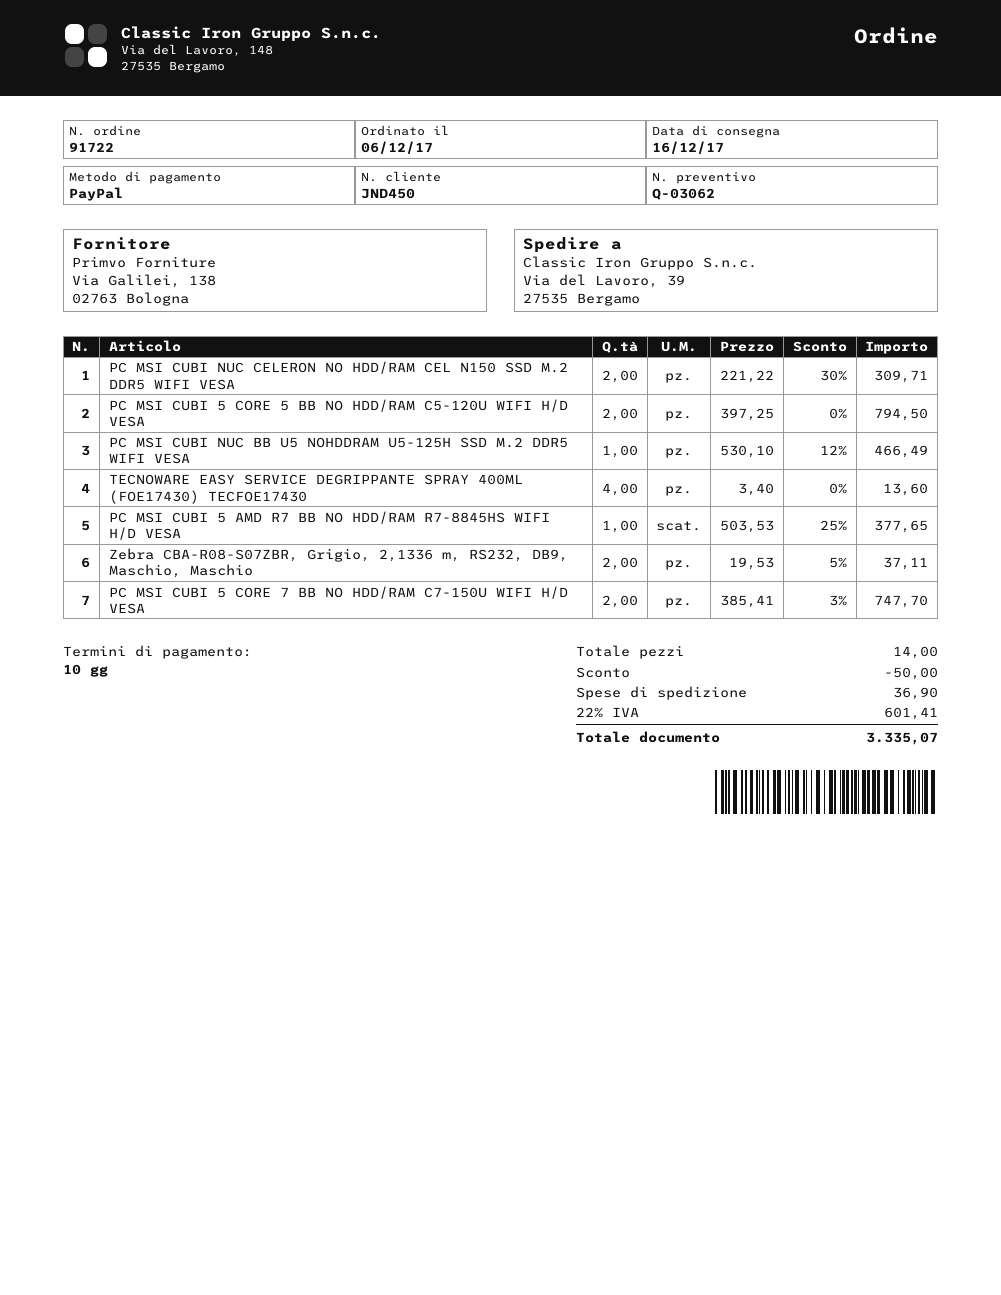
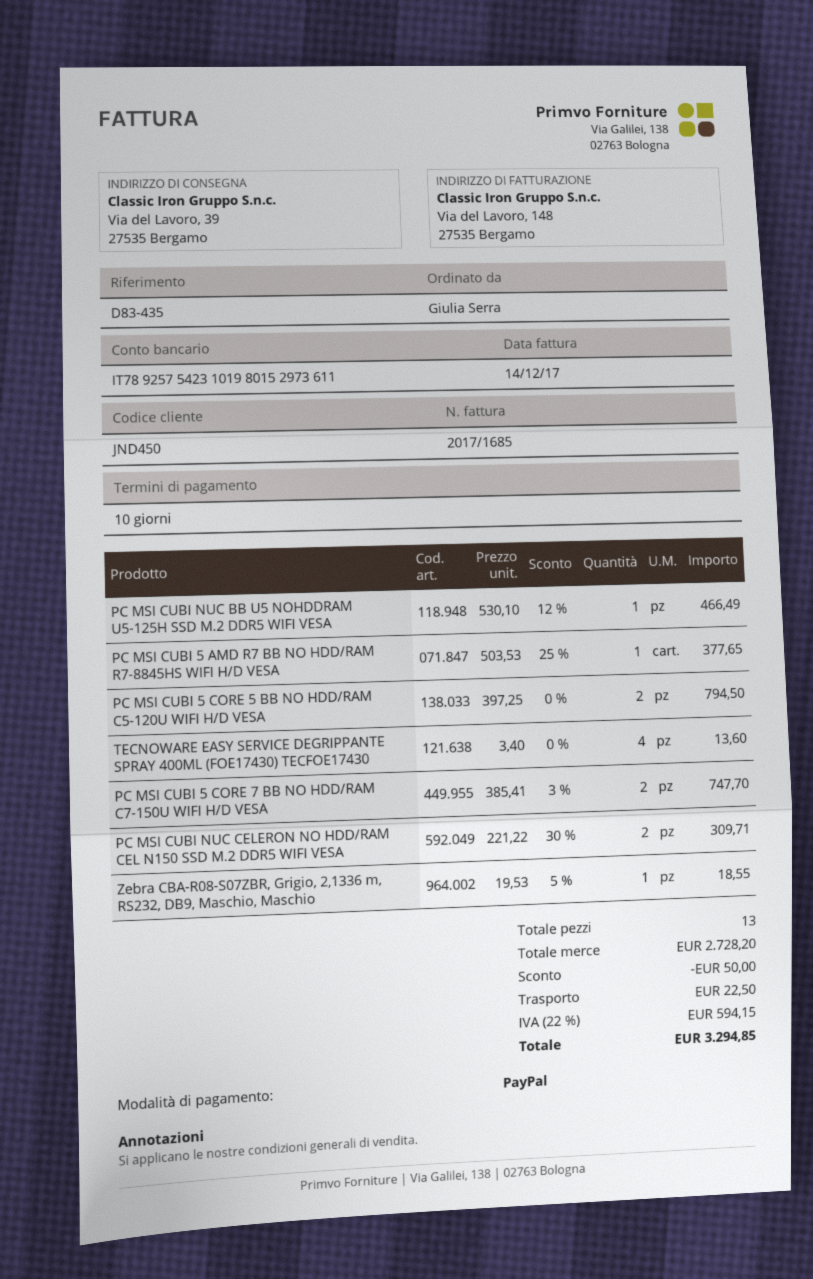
Zebra CBA-R08-S07ZBR, Grigio, 2,1336 m, RS232, DB9, Maschio, Maschio: 2 x 19.53 - 5% = 37.11 -> 1 x 19.53 - 5% = 18.55
total quantity: 14 -> 13
shipping: 36.90 -> 22.50
tax: 22% = 601.41 -> 22% = 594.15
total: 3335.07 -> 3294.85

